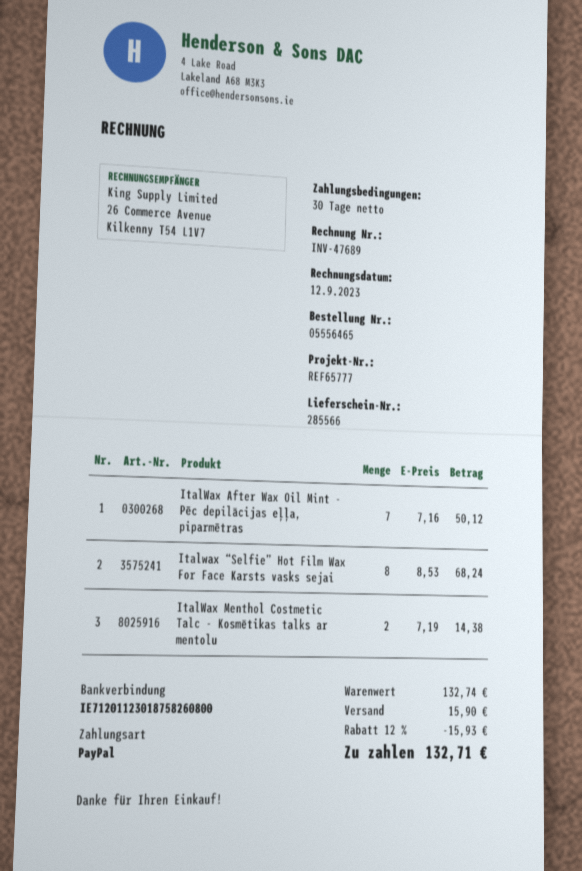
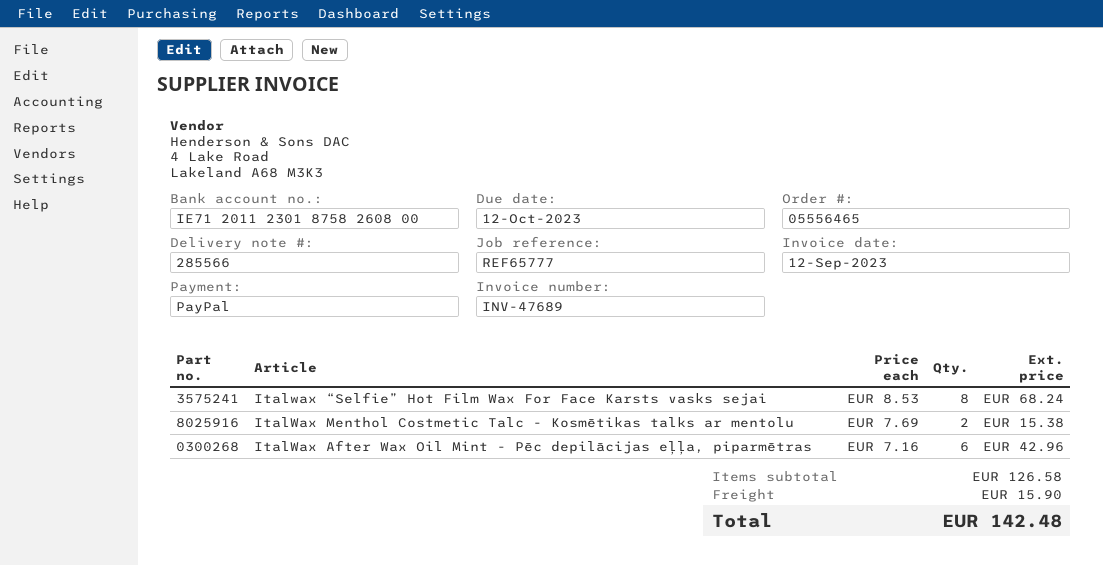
ItalWax After Wax Oil Mint - Pēc depilācijas eļļa, piparmētras: 7 x 7.16 = 50.12 -> 6 x 7.16 = 42.96
ItalWax Menthol Costmetic Talc - Kosmētikas talks ar mentolu: 2 x 7.19 = 14.38 -> 2 x 7.69 = 15.38
subtotal: 132.74 -> 126.58
discount: 12% = 15.93 -> none
total: 132.71 -> 142.48

